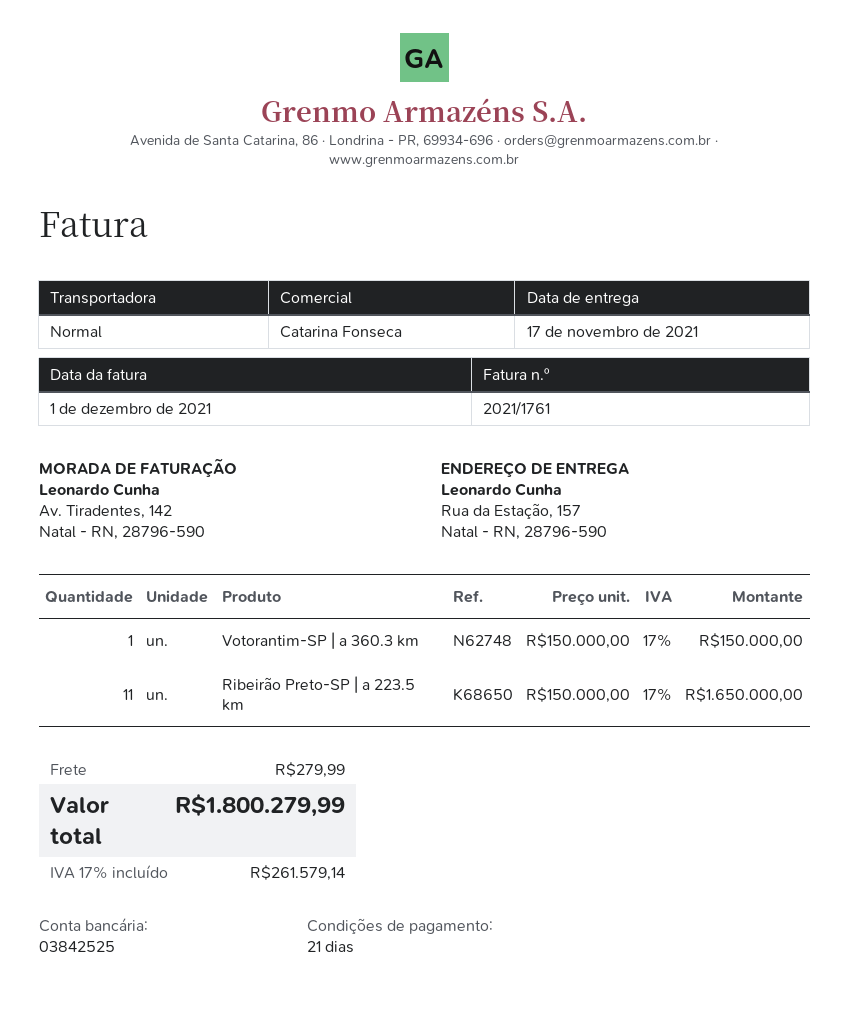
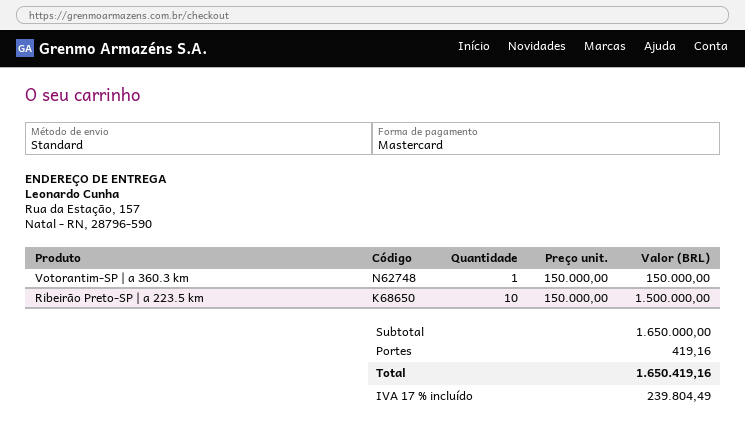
Ribeirão Preto-SP | a 223.5 km: 11 x 150000.00 = 1650000.00 -> 10 x 150000.00 = 1500000.00
shipping: 279.99 -> 419.16
tax: 17% = 261579.14 -> 17% = 239804.49
total: 1800279.99 -> 1650419.16

